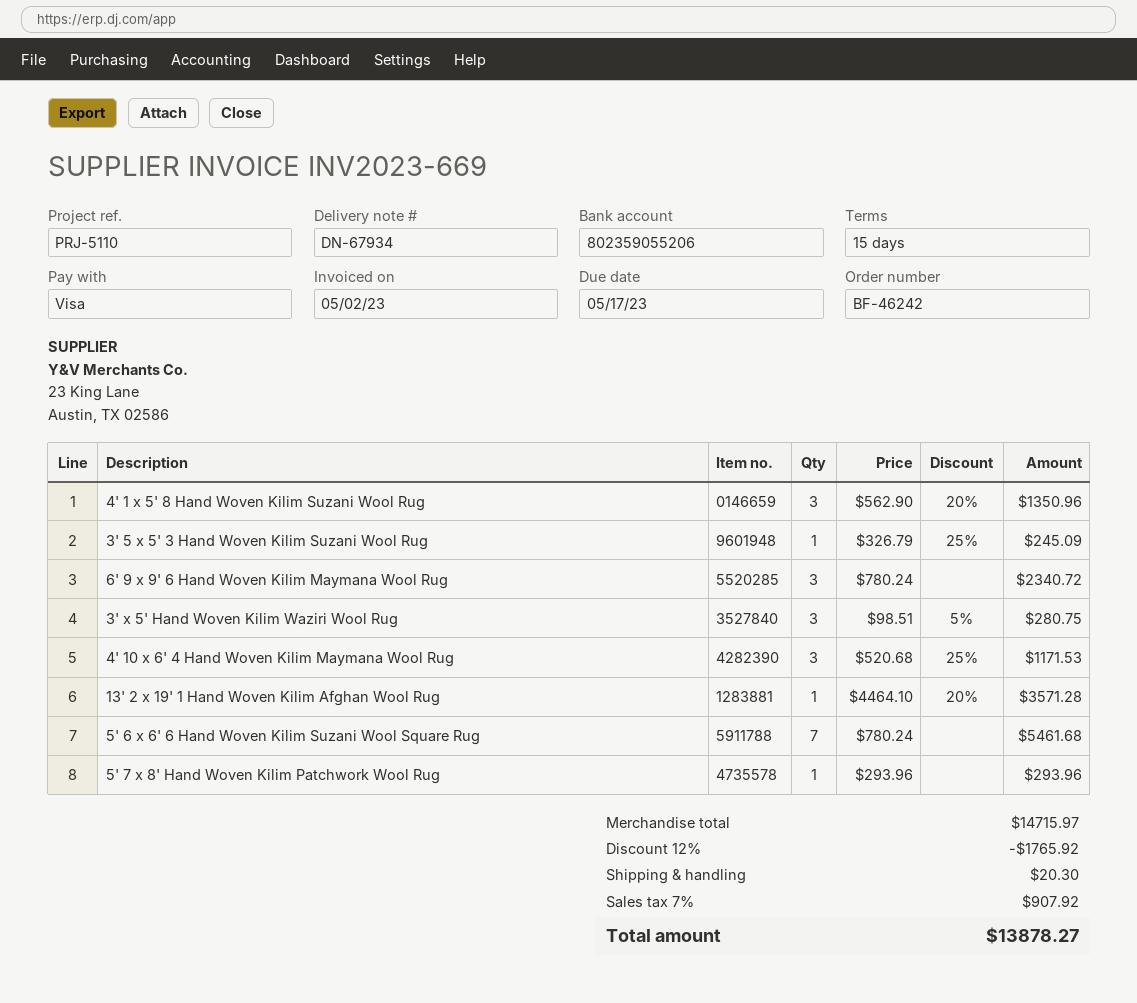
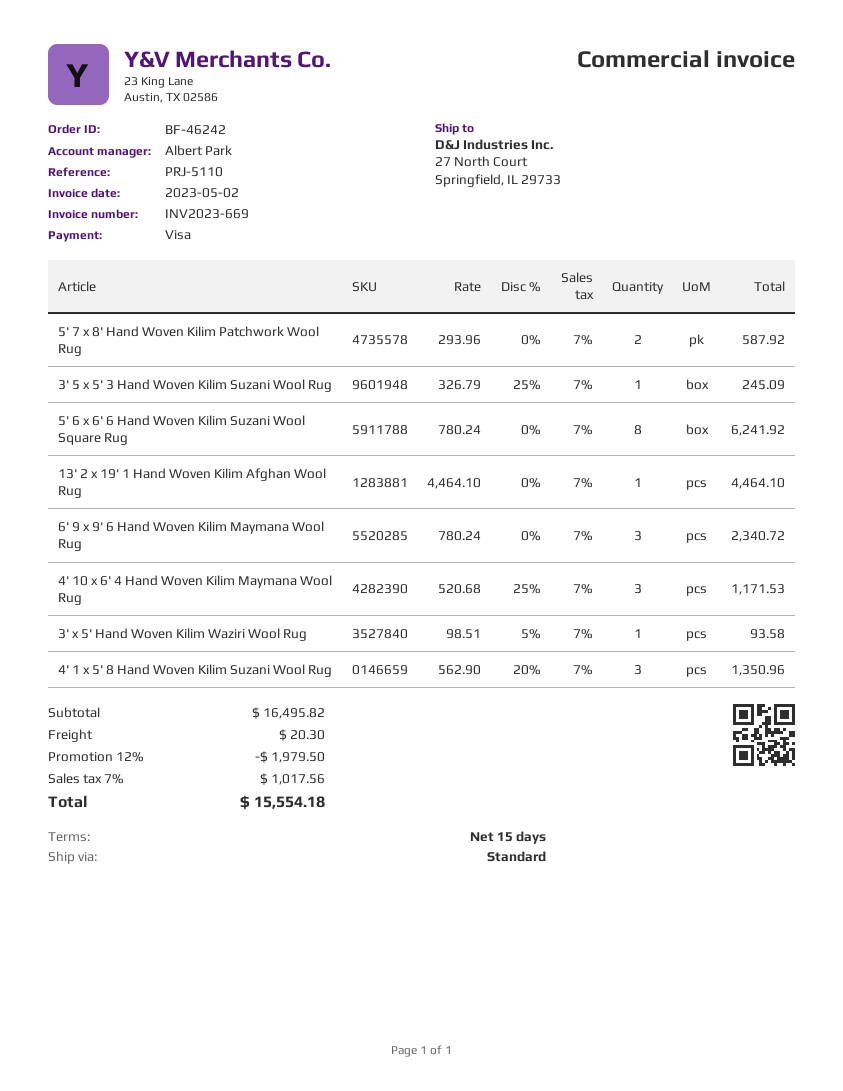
3' x 5' Hand Woven Kilim Waziri Wool Rug: 3 x 98.51 - 5% = 280.75 -> 1 x 98.51 - 5% = 93.58
13' 2 x 19' 1 Hand Woven Kilim Afghan Wool Rug: 1 x 4464.10 - 20% = 3571.28 -> 1 x 4464.10 = 4464.10
5' 6 x 6' 6 Hand Woven Kilim Suzani Wool Square Rug: 7 x 780.24 = 5461.68 -> 8 x 780.24 = 6241.92
5' 7 x 8' Hand Woven Kilim Patchwork Wool Rug: 1 x 293.96 = 293.96 -> 2 x 293.96 = 587.92
subtotal: 14715.97 -> 16495.82
discount: 12% = 1765.92 -> 12% = 1979.50
tax: 7% = 907.92 -> 7% = 1017.56
total: 13878.27 -> 15554.18

